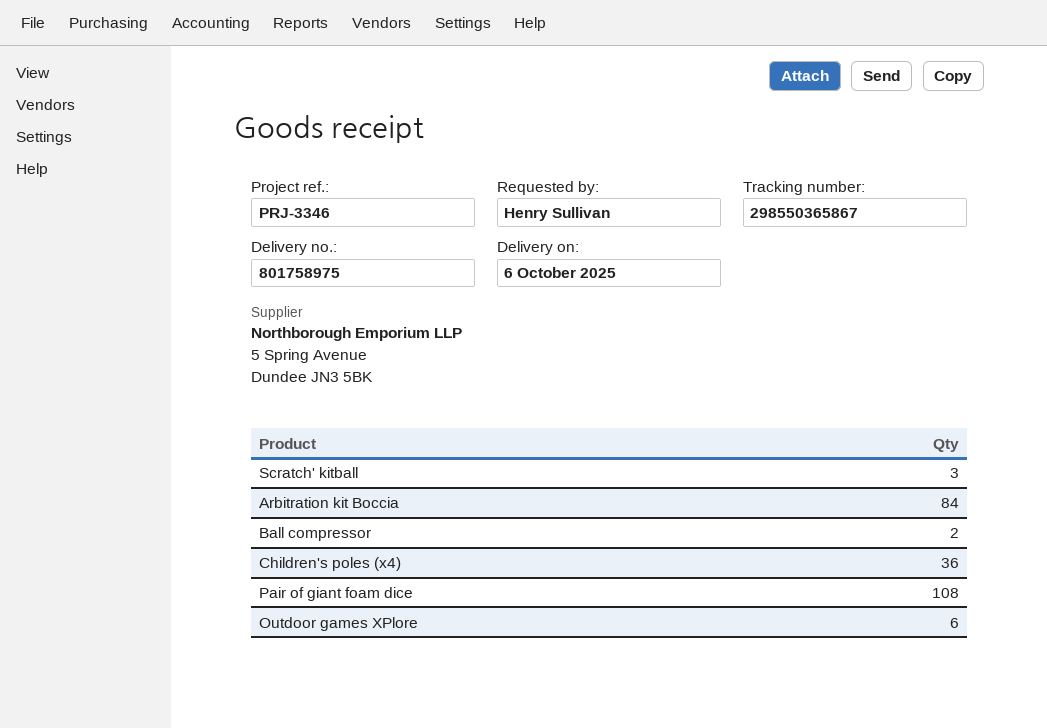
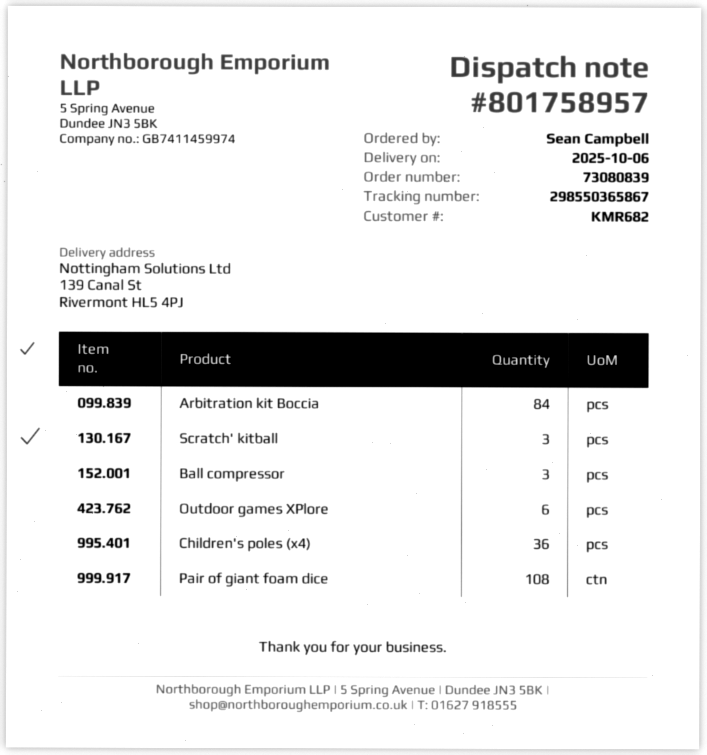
delivery note number: 801758975 -> 801758957
ordered by: Henry Sullivan -> Sean Campbell
Ball compressor: 2 -> 3

